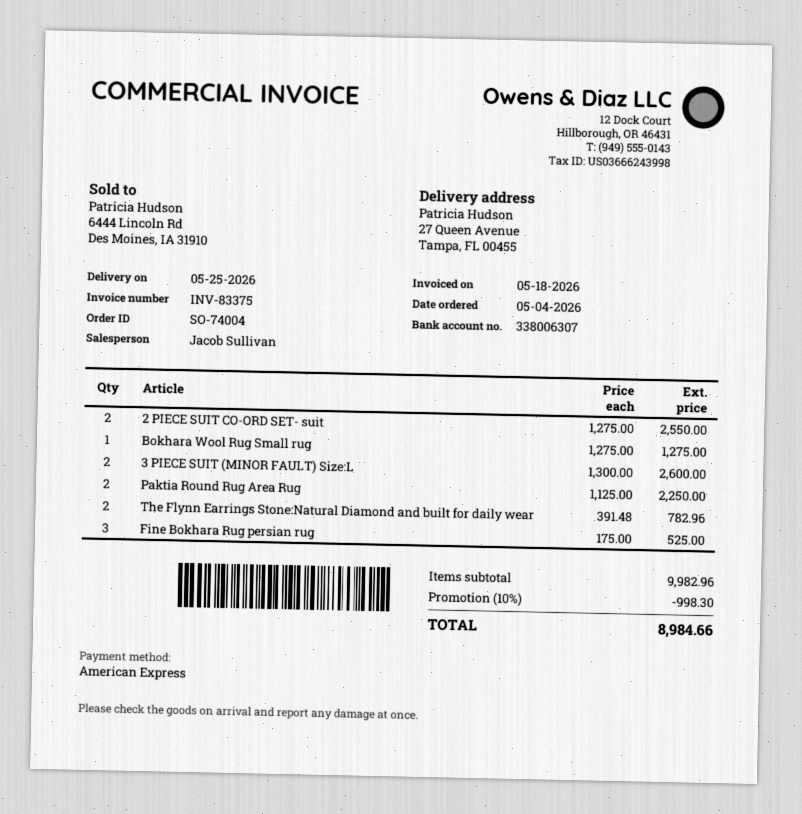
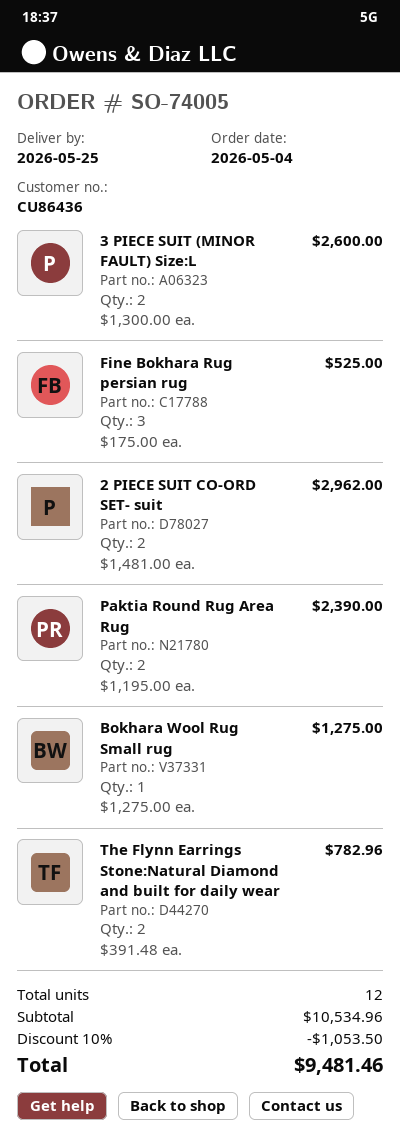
order number: SO-74004 -> SO-74005
2 PIECE SUIT CO-ORD SET- suit: 2 x 1275.00 = 2550.00 -> 2 x 1481.00 = 2962.00
Paktia Round Rug Area Rug: 2 x 1125.00 = 2250.00 -> 2 x 1195.00 = 2390.00
subtotal: 9982.96 -> 10534.96
discount: 10% = 998.30 -> 10% = 1053.50
total: 8984.66 -> 9481.46

